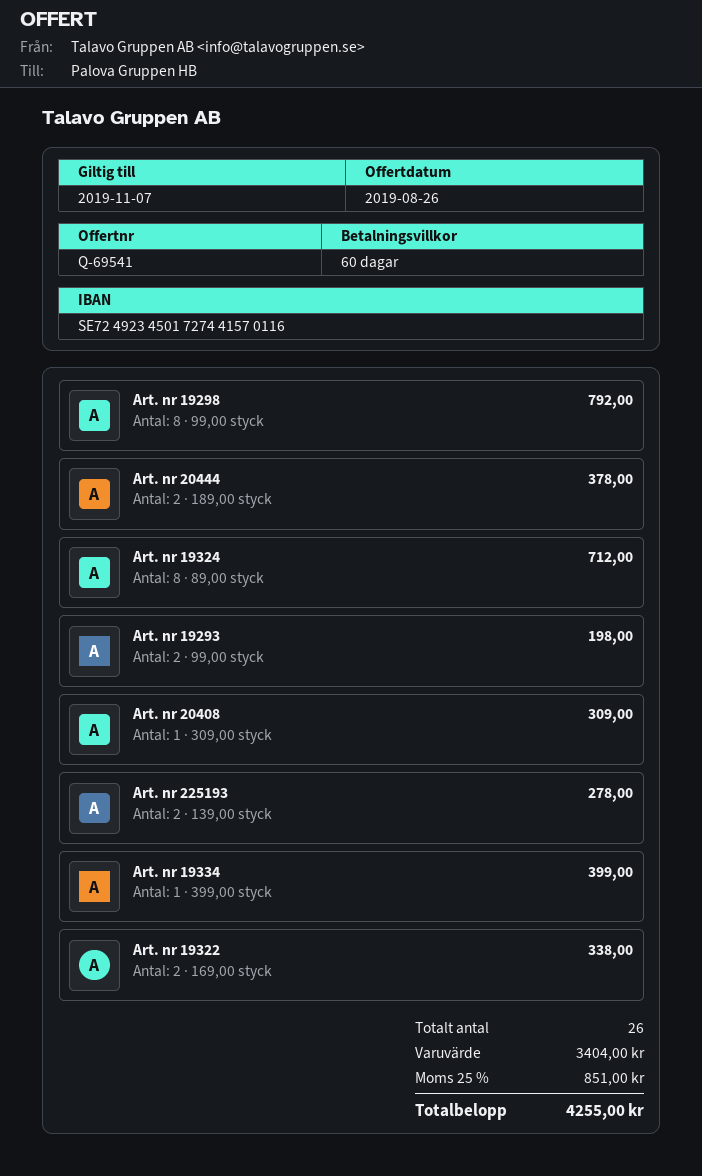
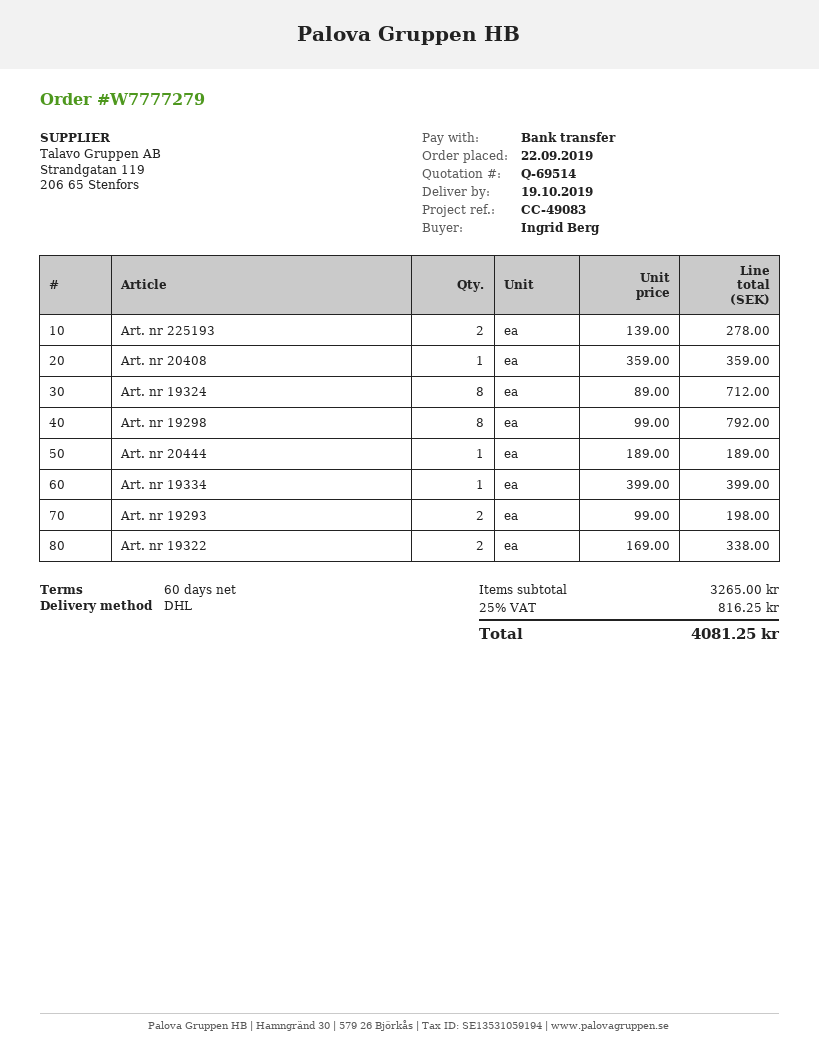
quote number: Q-69541 -> Q-69514
Art. nr 20444: 2 x 189.00 = 378.00 -> 1 x 189.00 = 189.00
Art. nr 20408: 1 x 309.00 = 309.00 -> 1 x 359.00 = 359.00
subtotal: 3404.00 -> 3265.00
tax: 25% = 851.00 -> 25% = 816.25
total: 4255.00 -> 4081.25

